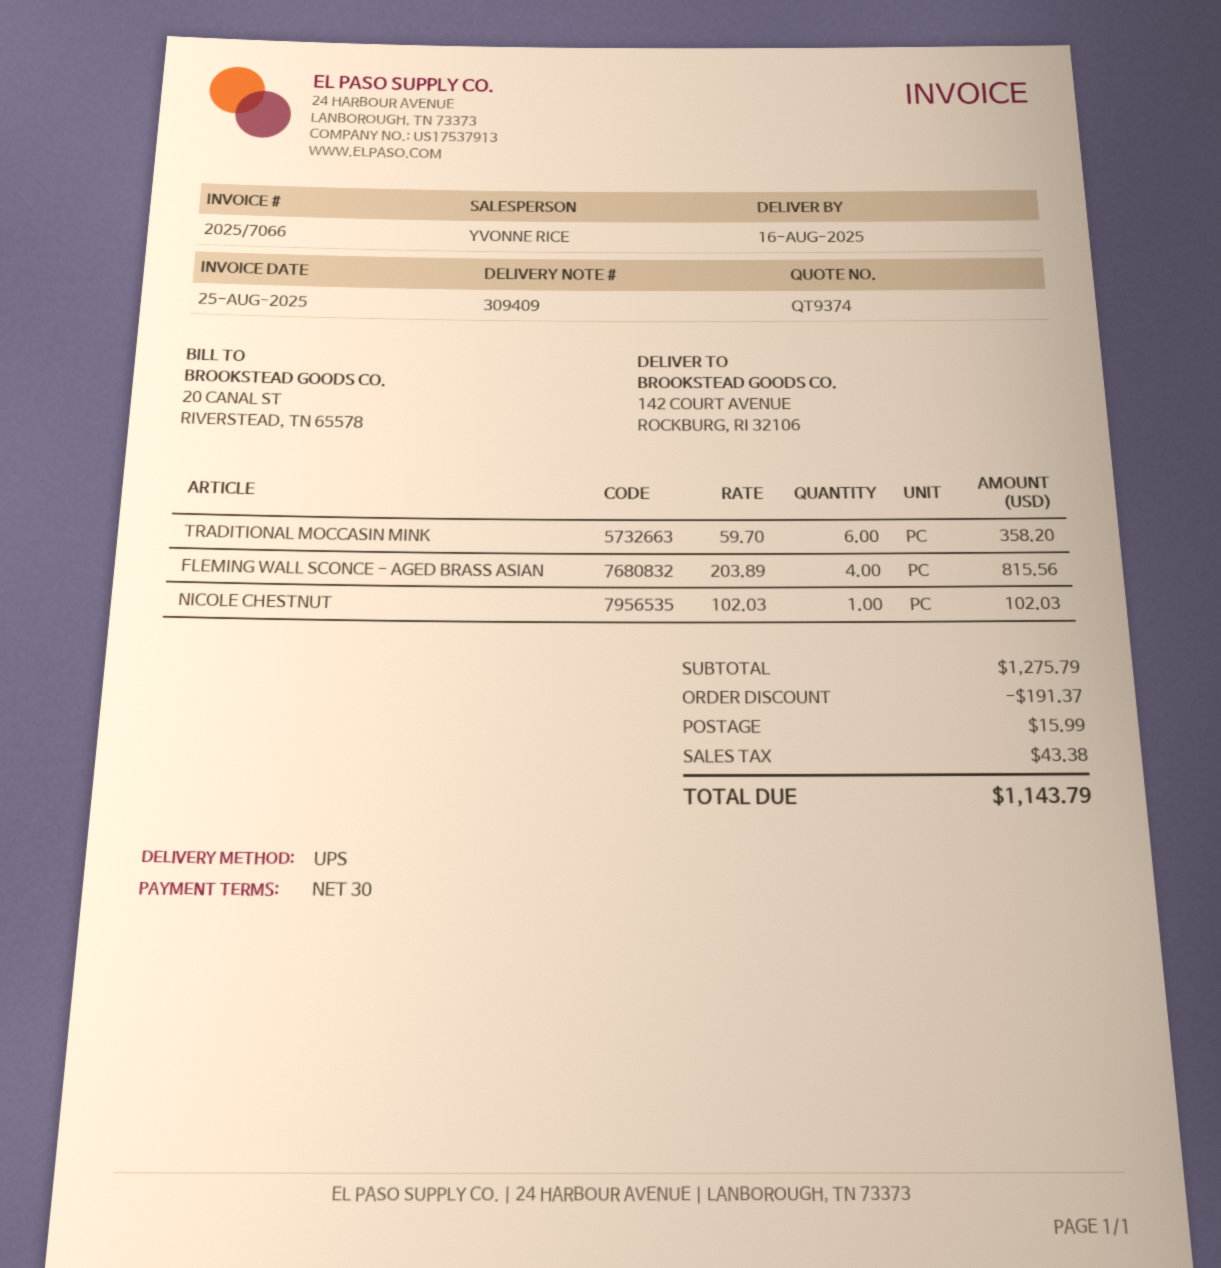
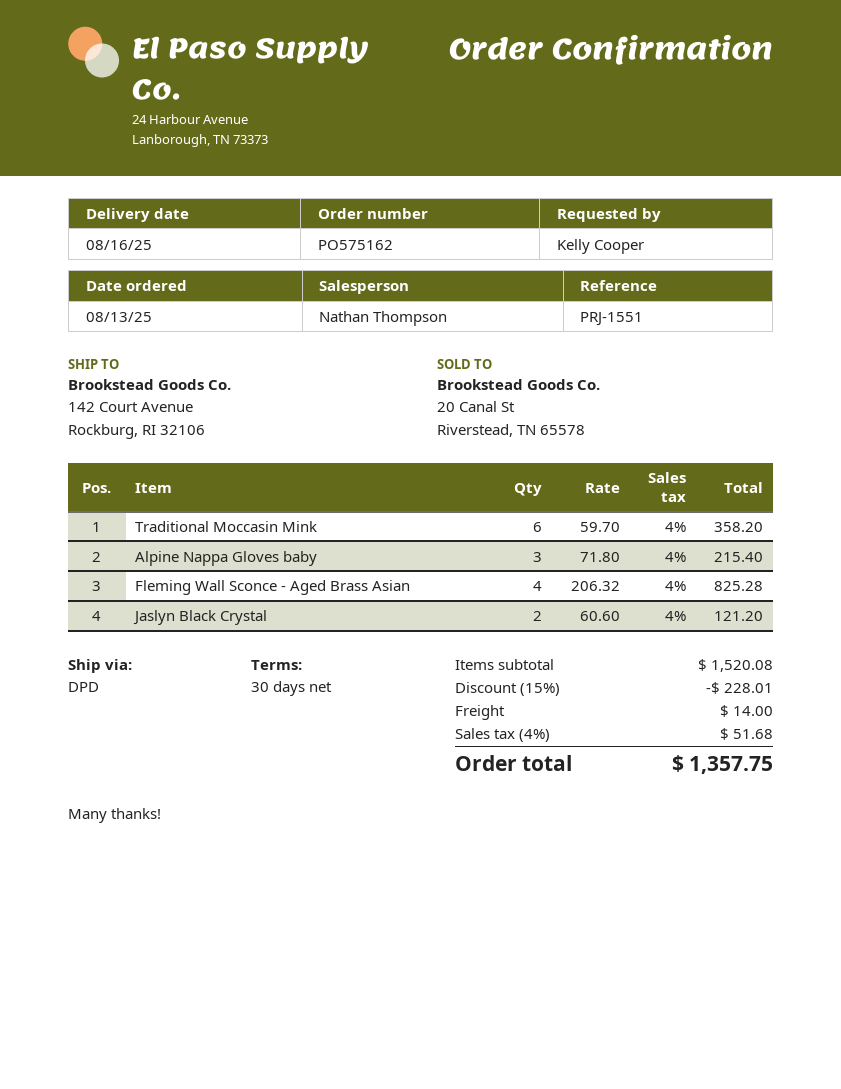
sales rep: YVONNE RICE -> Nathan Thompson
shipping method: UPS -> DPD
FLEMING WALL SCONCE - AGED BRASS ASIAN: 4 x 203.89 = 815.56 -> 4 x 206.32 = 825.28
NICOLE CHESTNUT: 1 x 102.03 = 102.03 -> none
Alpine Nappa Gloves baby: none -> 3 x 71.80 = 215.40
Jaslyn Black Crystal: none -> 2 x 60.60 = 121.20
subtotal: 1275.79 -> 1520.08
discount: 191.37 -> 228.01
shipping: 15.99 -> 14.00
tax: 43.38 -> 51.68
total: 1143.79 -> 1357.75

